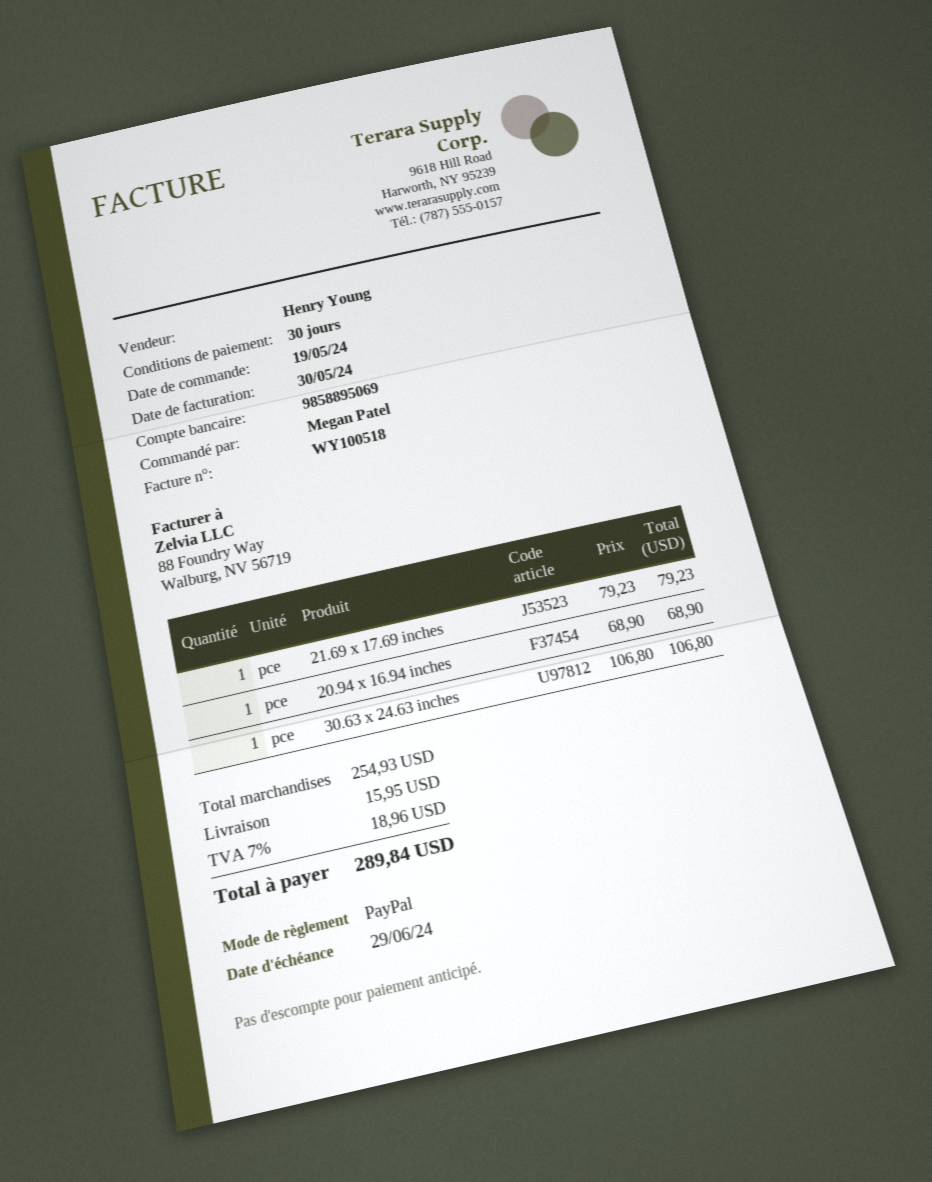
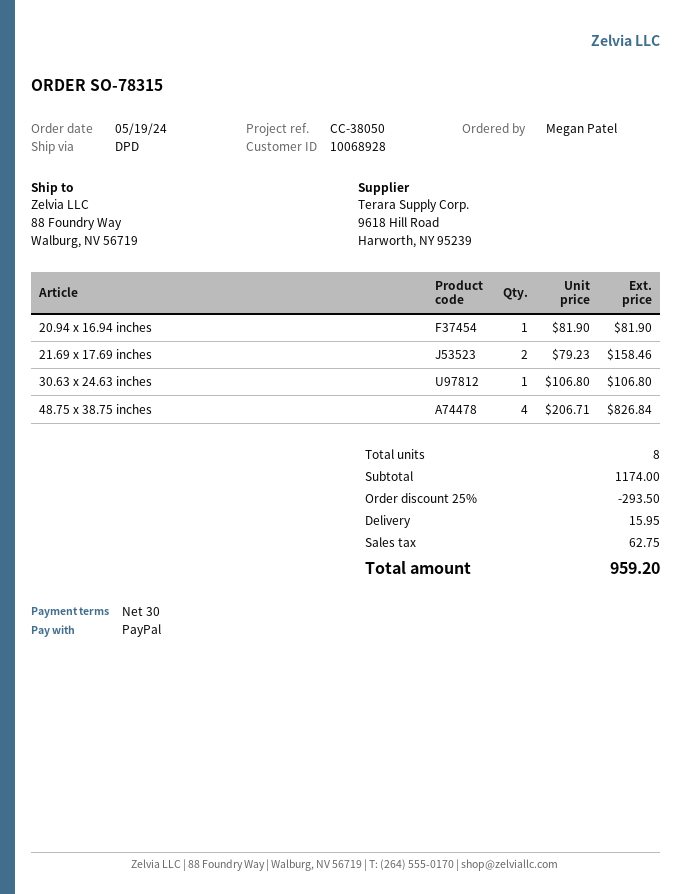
21.69 x 17.69 inches: 1 x 79.23 = 79.23 -> 2 x 79.23 = 158.46
20.94 x 16.94 inches: 1 x 68.90 = 68.90 -> 1 x 81.90 = 81.90
48.75 x 38.75 inches: none -> 4 x 206.71 = 826.84
subtotal: 254.93 -> 1174.00
discount: none -> 25% = 293.50
tax: 18.96 -> 62.75
total: 289.84 -> 959.20

